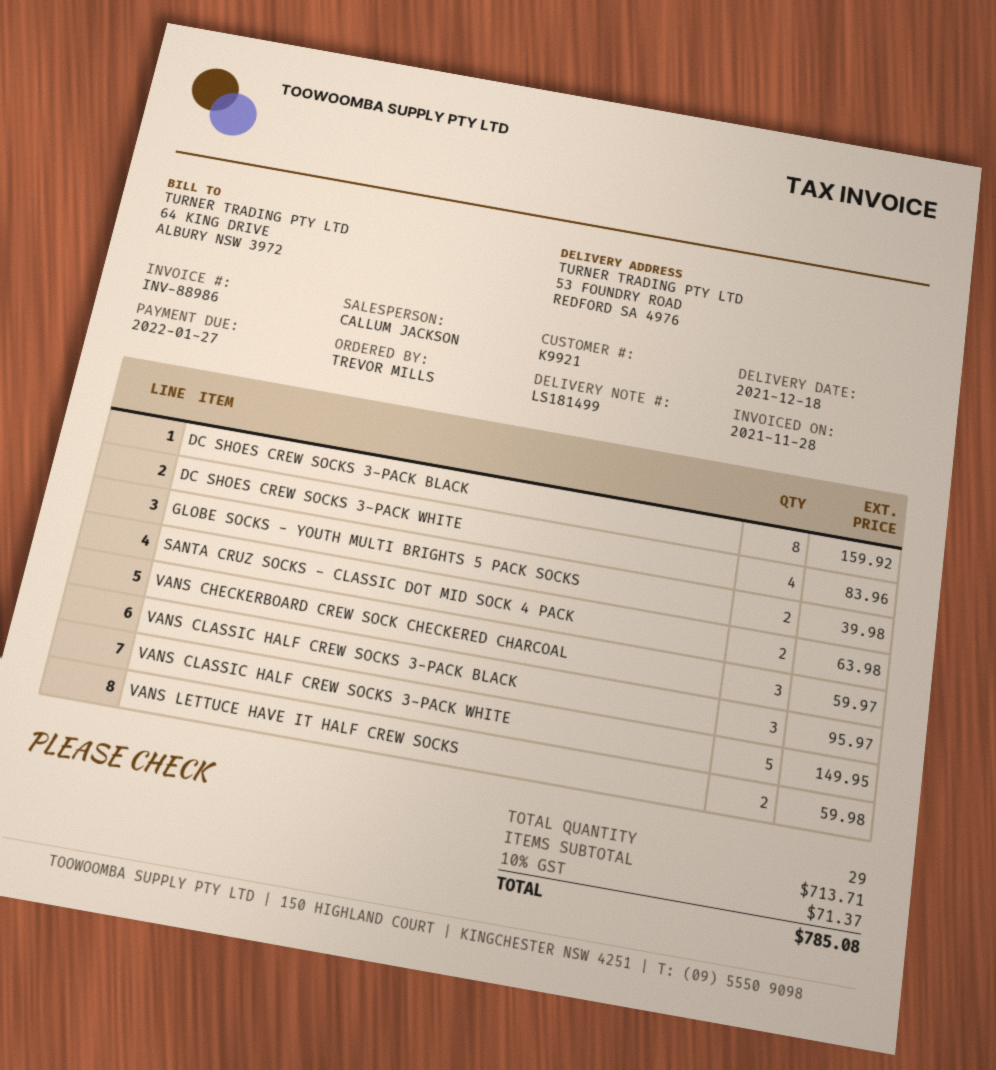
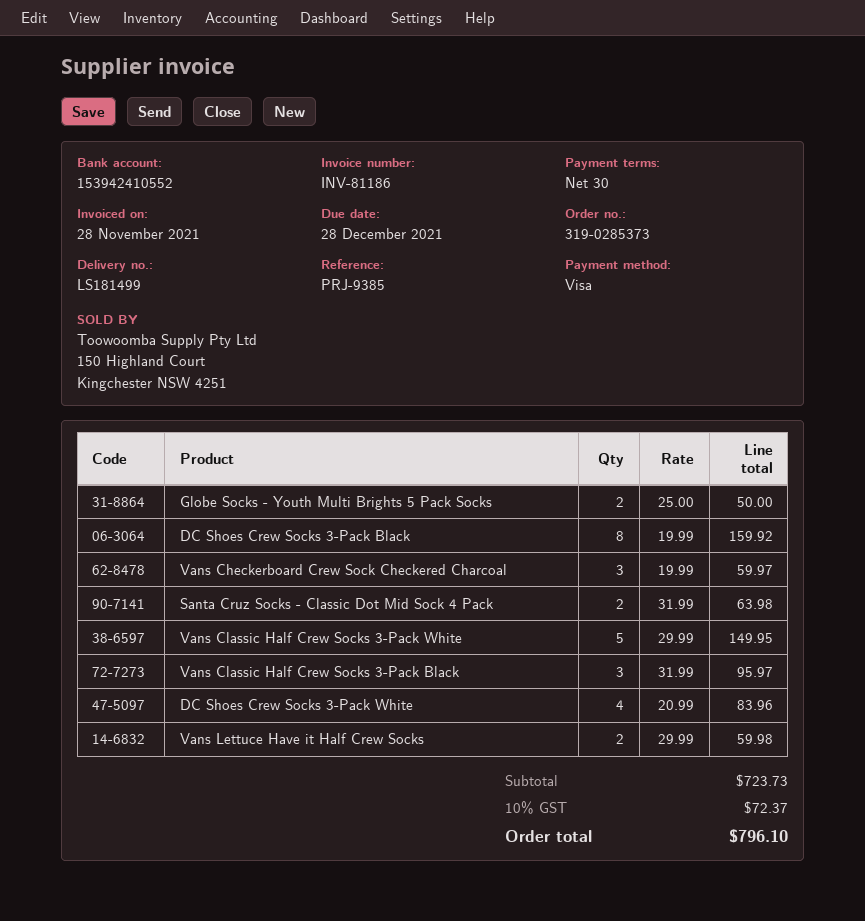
invoice number: INV-88986 -> INV-81186
due date: 2022-01-27 -> 2021-12-28
GLOBE SOCKS - YOUTH MULTI BRIGHTS 5 PACK SOCKS: 2 for 39.98 -> 2 for 50.00
subtotal: 713.71 -> 723.73
tax: 10% = 71.37 -> 10% = 72.37
total: 785.08 -> 796.10

